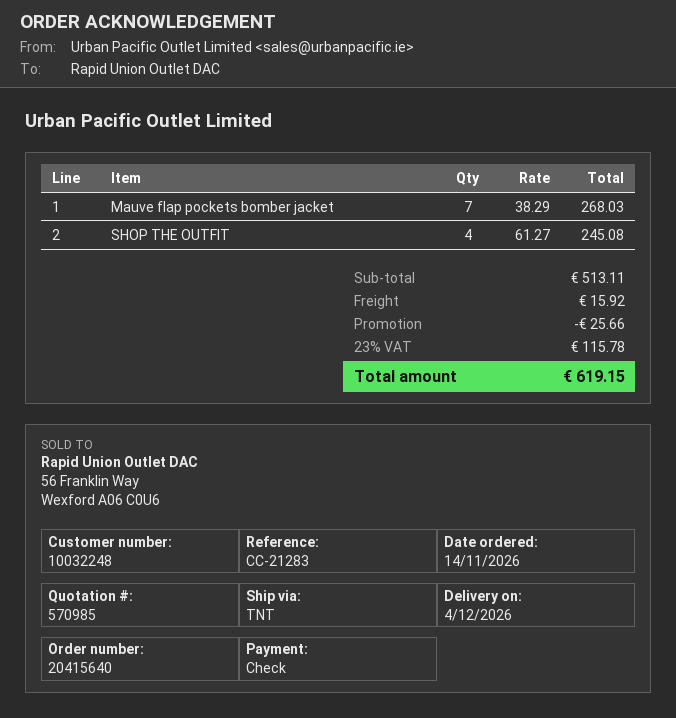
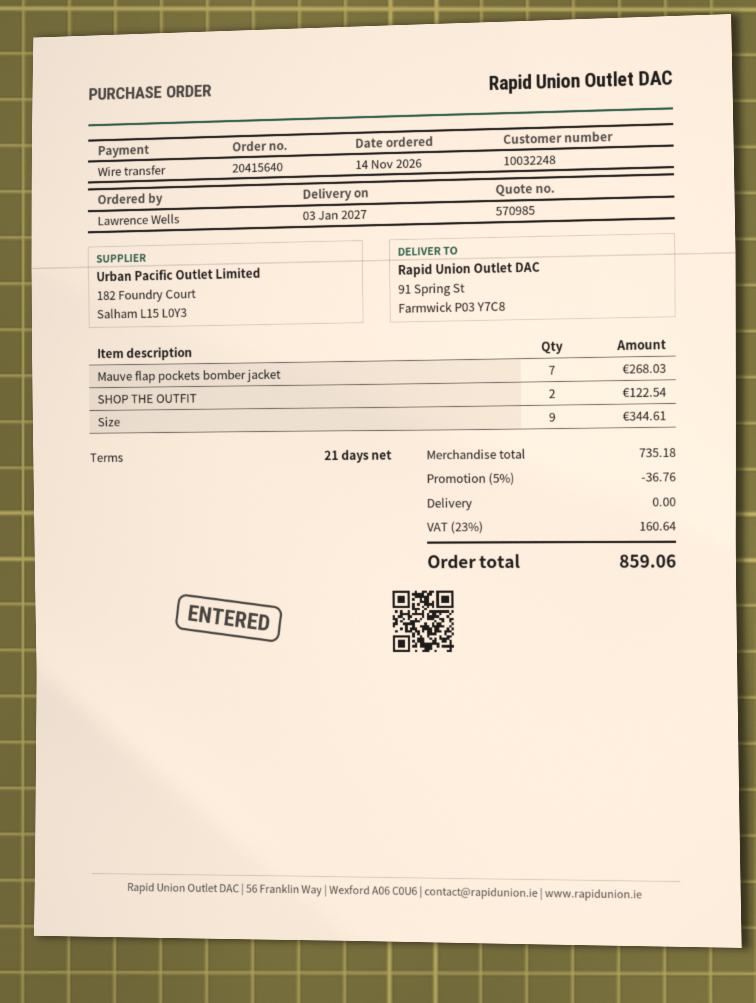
delivery date: 2026-12-04 -> 2027-01-03
payment method: cheque -> bank transfer
SHOP THE OUTFIT: 4 for 245.08 -> 2 for 122.54
Size: none -> 9 for 344.61
subtotal: 513.11 -> 735.18
discount: 25.66 -> 36.76
shipping: 15.92 -> 0.00
tax: 23% = 115.78 -> 23% = 160.64
total: 619.15 -> 859.06

